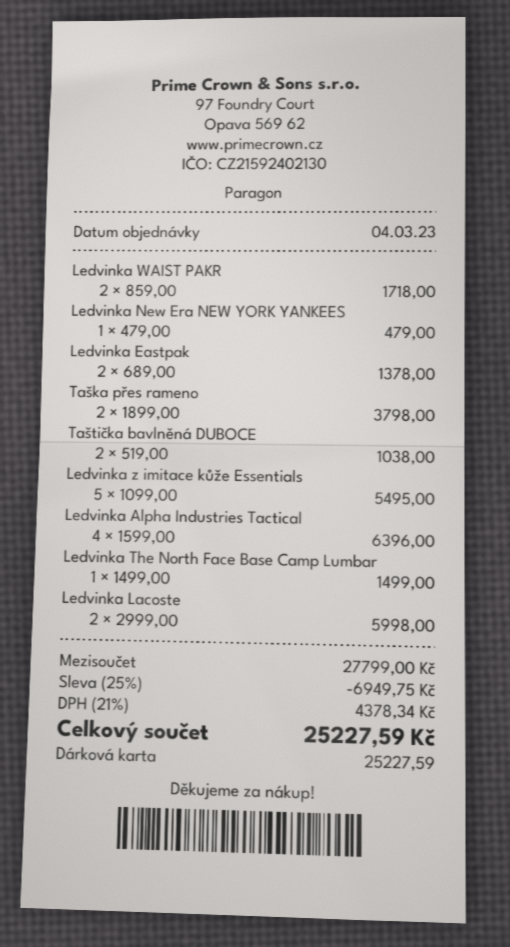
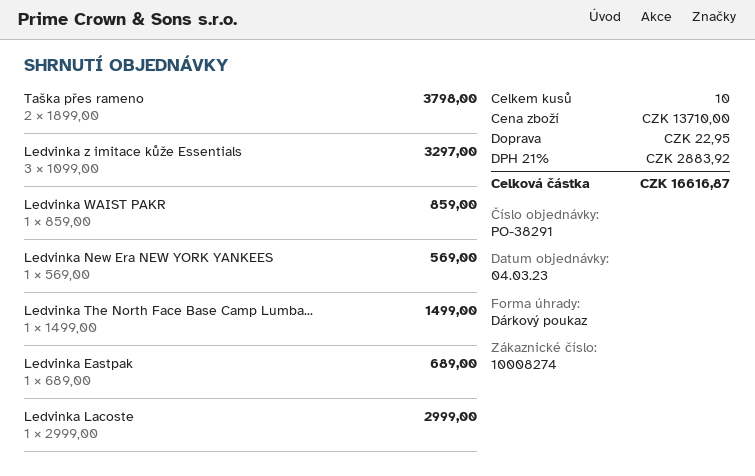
Ledvinka WAIST PAKR: 2 x 859.00 = 1718.00 -> 1 x 859.00 = 859.00
Ledvinka New Era NEW YORK YANKEES: 1 x 479.00 = 479.00 -> 1 x 569.00 = 569.00
Ledvinka Eastpak: 2 x 689.00 = 1378.00 -> 1 x 689.00 = 689.00
Taštička bavlněná DUBOCE: 2 x 519.00 = 1038.00 -> none
Ledvinka z imitace kůže Essentials: 5 x 1099.00 = 5495.00 -> 3 x 1099.00 = 3297.00
Ledvinka Alpha Industries Tactical: 4 x 1599.00 = 6396.00 -> none
Ledvinka Lacoste: 2 x 2999.00 = 5998.00 -> 1 x 2999.00 = 2999.00
subtotal: 27799.00 -> 13710.00
discount: 25% = 6949.75 -> none
shipping: none -> 22.95
tax: 21% = 4378.34 -> 21% = 2883.92
total: 25227.59 -> 16616.87

